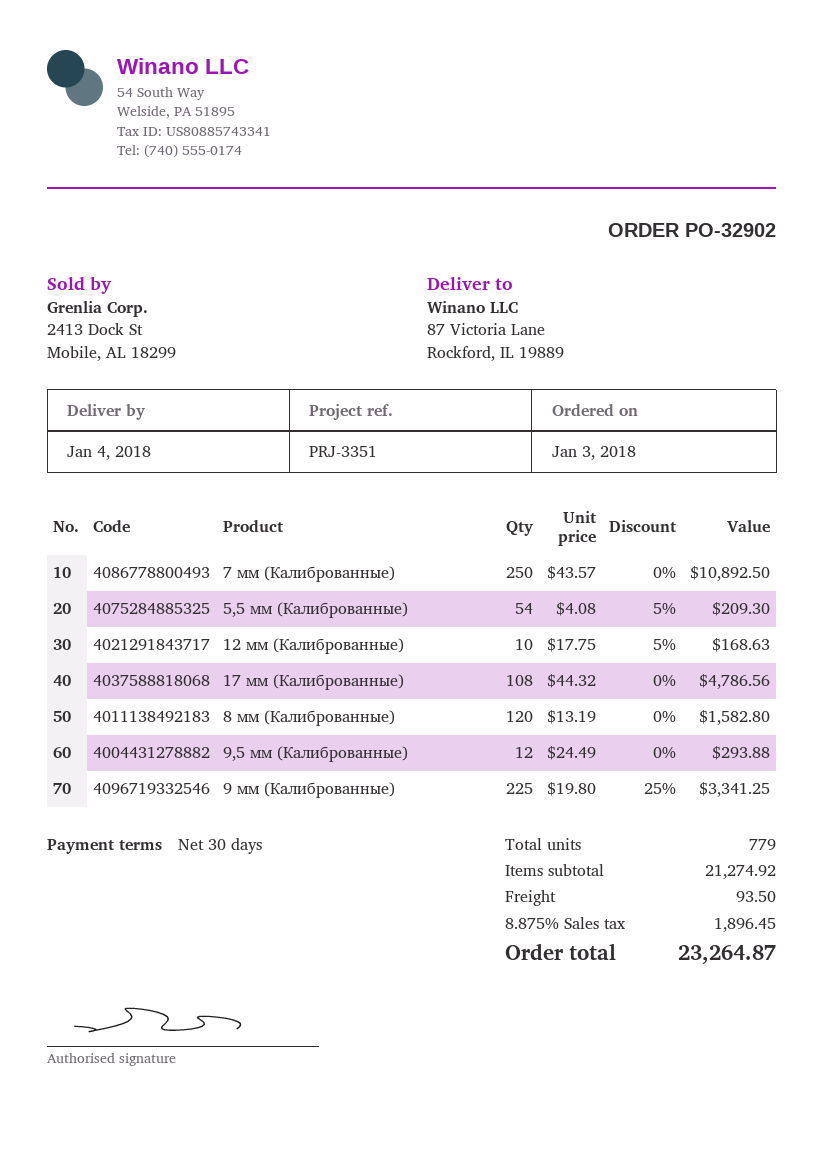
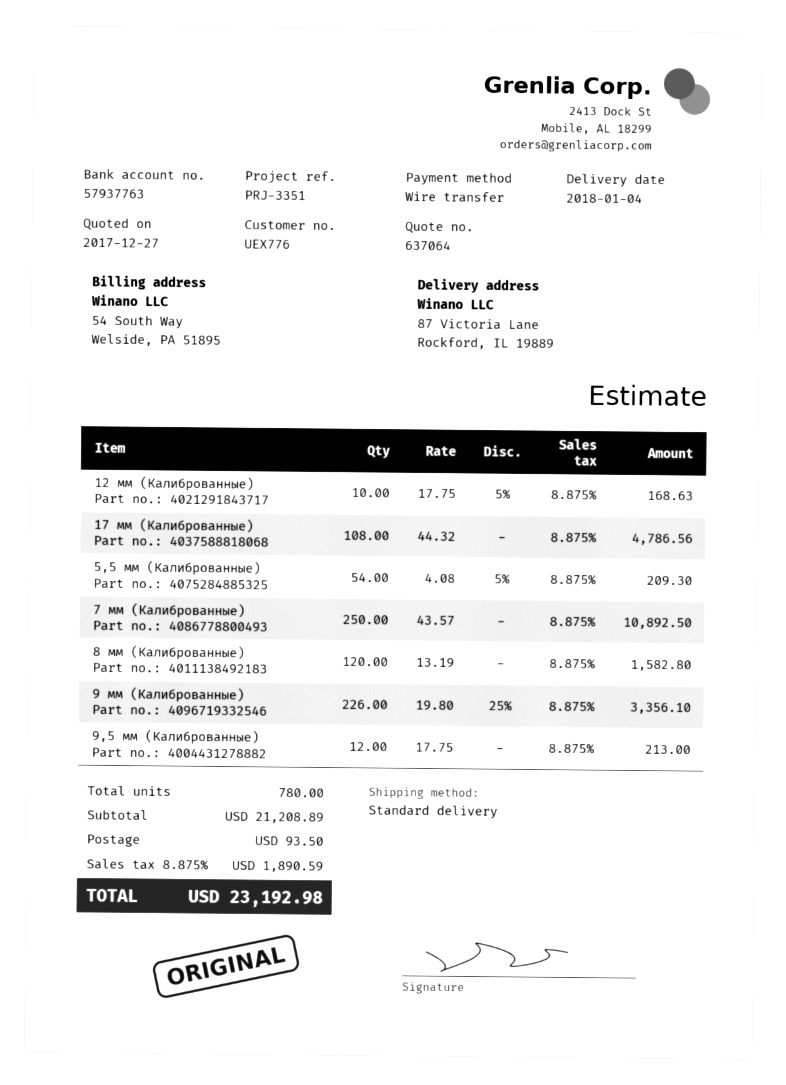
9,5 мм (Калиброванные): 12 x 24.49 = 293.88 -> 12 x 17.75 = 213.00
9 мм (Калиброванные): 225 x 19.80 - 25% = 3341.25 -> 226 x 19.80 - 25% = 3356.10
total quantity: 779 -> 780
subtotal: 21274.92 -> 21208.89
tax: 8.875% = 1896.45 -> 8.875% = 1890.59
total: 23264.87 -> 23192.98

